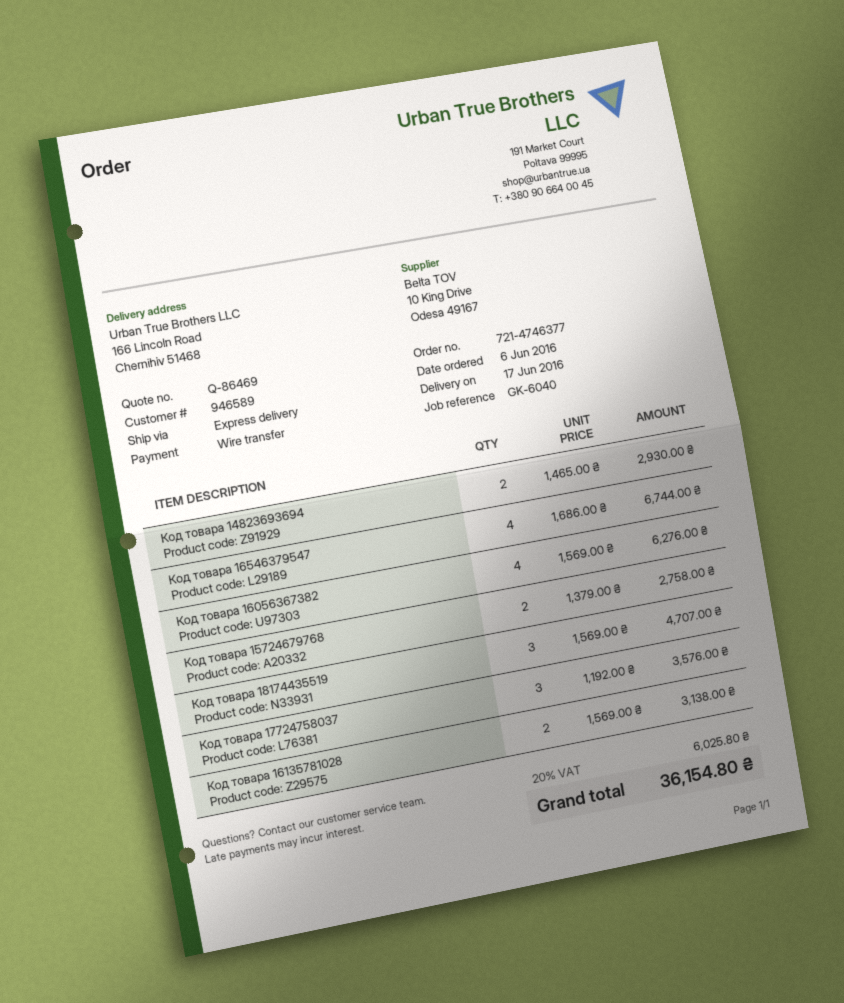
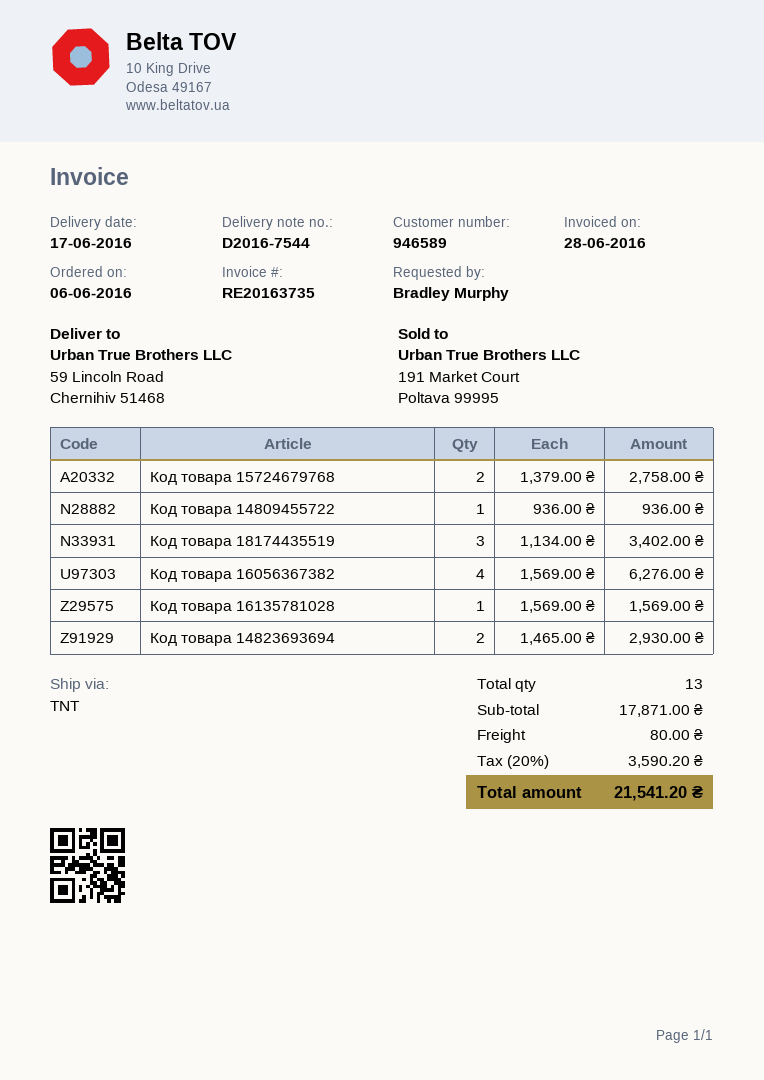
shipping method: express -> TNT
ship to: 166 Lincoln Road, Chernihiv 51468 -> 59 Lincoln Road, Chernihiv 51468
Код товара 16546379547: 4 x 1686.00 = 6744.00 -> none
Код товара 18174435519: 3 x 1569.00 = 4707.00 -> 3 x 1134.00 = 3402.00
Код товара 17724758037: 3 x 1192.00 = 3576.00 -> none
Код товара 16135781028: 2 x 1569.00 = 3138.00 -> 1 x 1569.00 = 1569.00
Код товара 14809455722: none -> 1 x 936.00 = 936.00
shipping: none -> 80.00
tax: 20% = 6025.80 -> 20% = 3590.20
total: 36154.80 -> 21541.20

